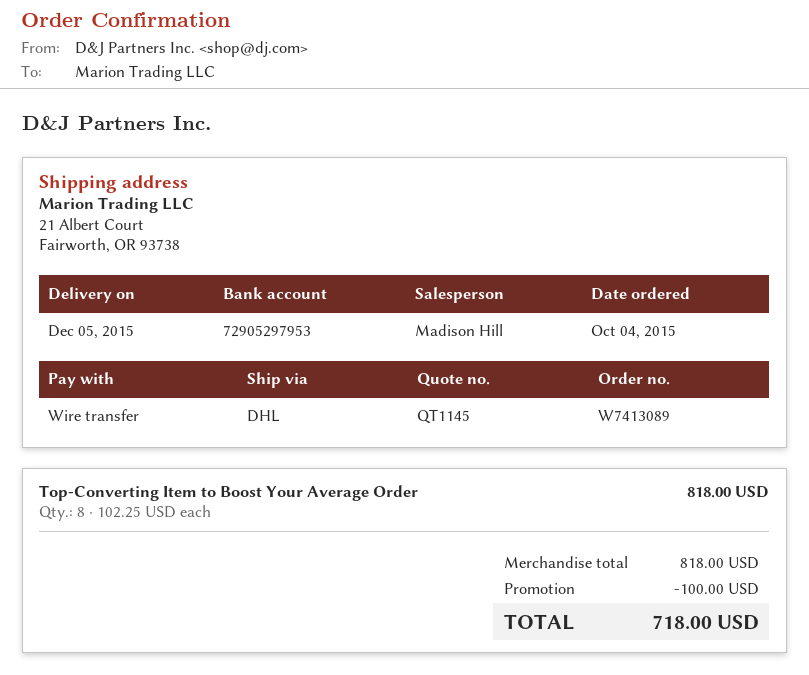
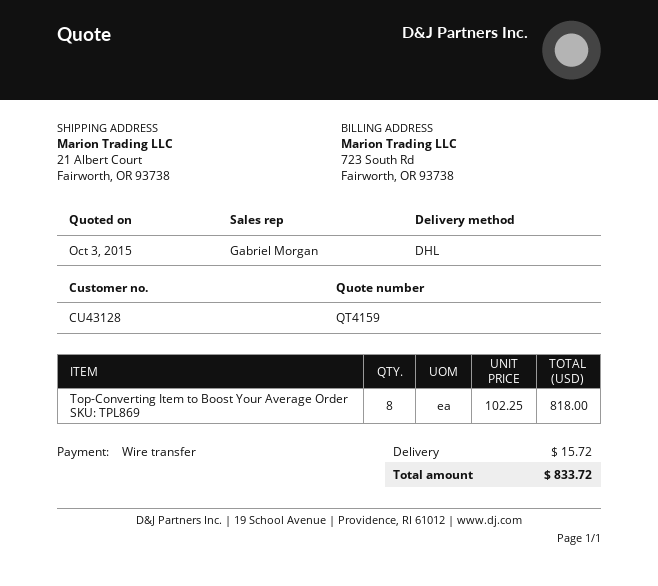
quote number: QT1145 -> QT4159
sales rep: Madison Hill -> Gabriel Morgan
discount: 100.00 -> none
shipping: none -> 15.72
total: 718.00 -> 833.72

